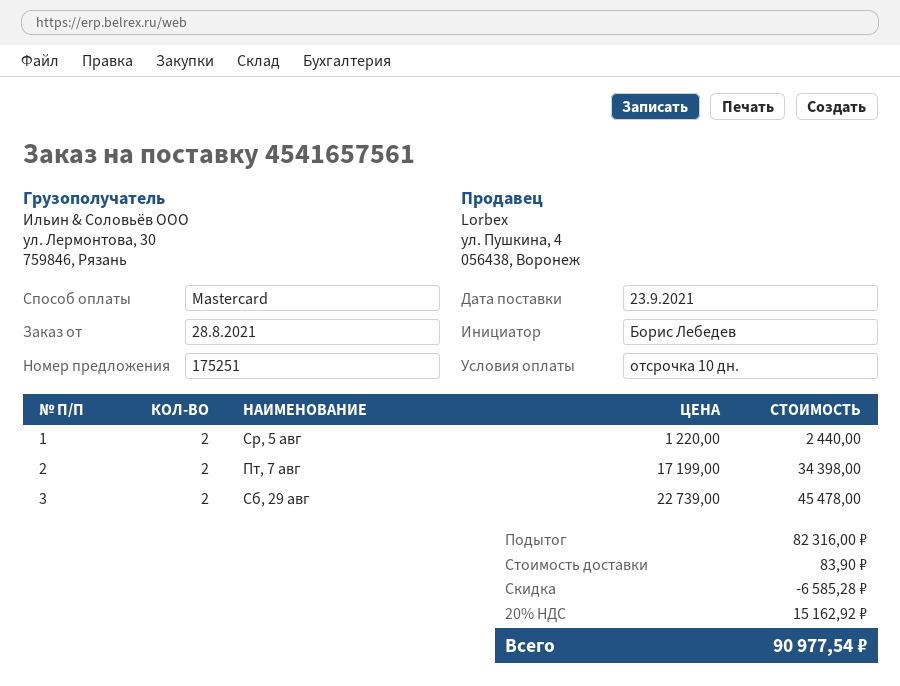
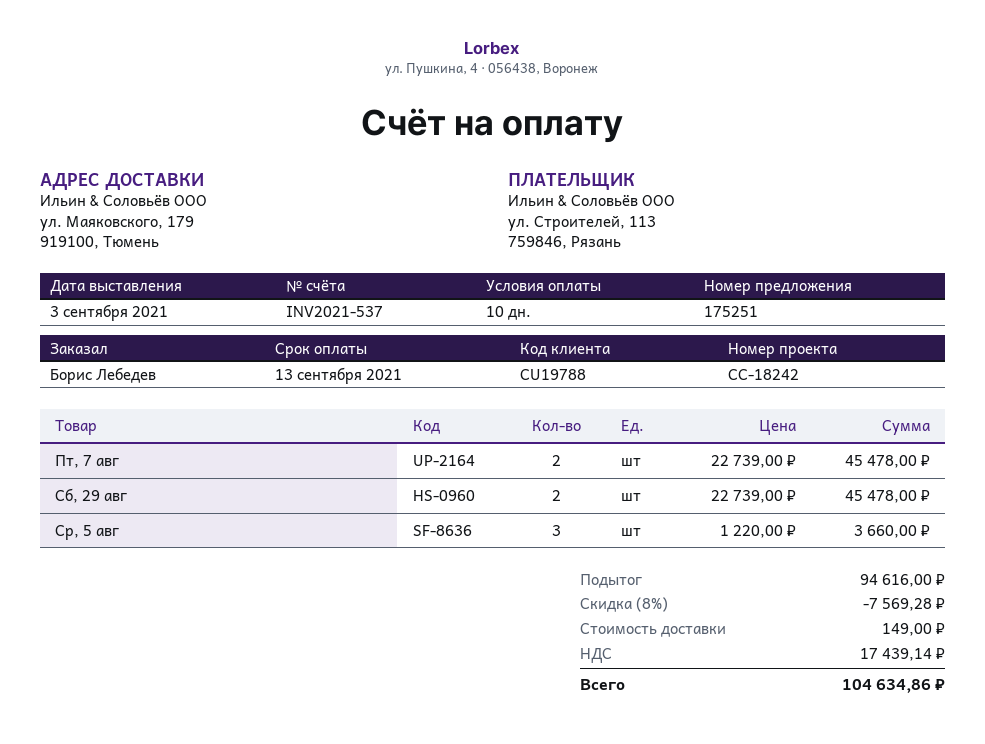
ship to: ул. Лермонтова, 30, 759846, Рязань -> ул. Маяковского, 179, 919100, Тюмень
Ср, 5 авг: 2 x 1220.00 = 2440.00 -> 3 x 1220.00 = 3660.00
Пт, 7 авг: 2 x 17199.00 = 34398.00 -> 2 x 22739.00 = 45478.00
subtotal: 82316.00 -> 94616.00
discount: 6585.28 -> 7569.28
shipping: 83.90 -> 149.00
tax: 15162.92 -> 17439.14
total: 90977.54 -> 104634.86

